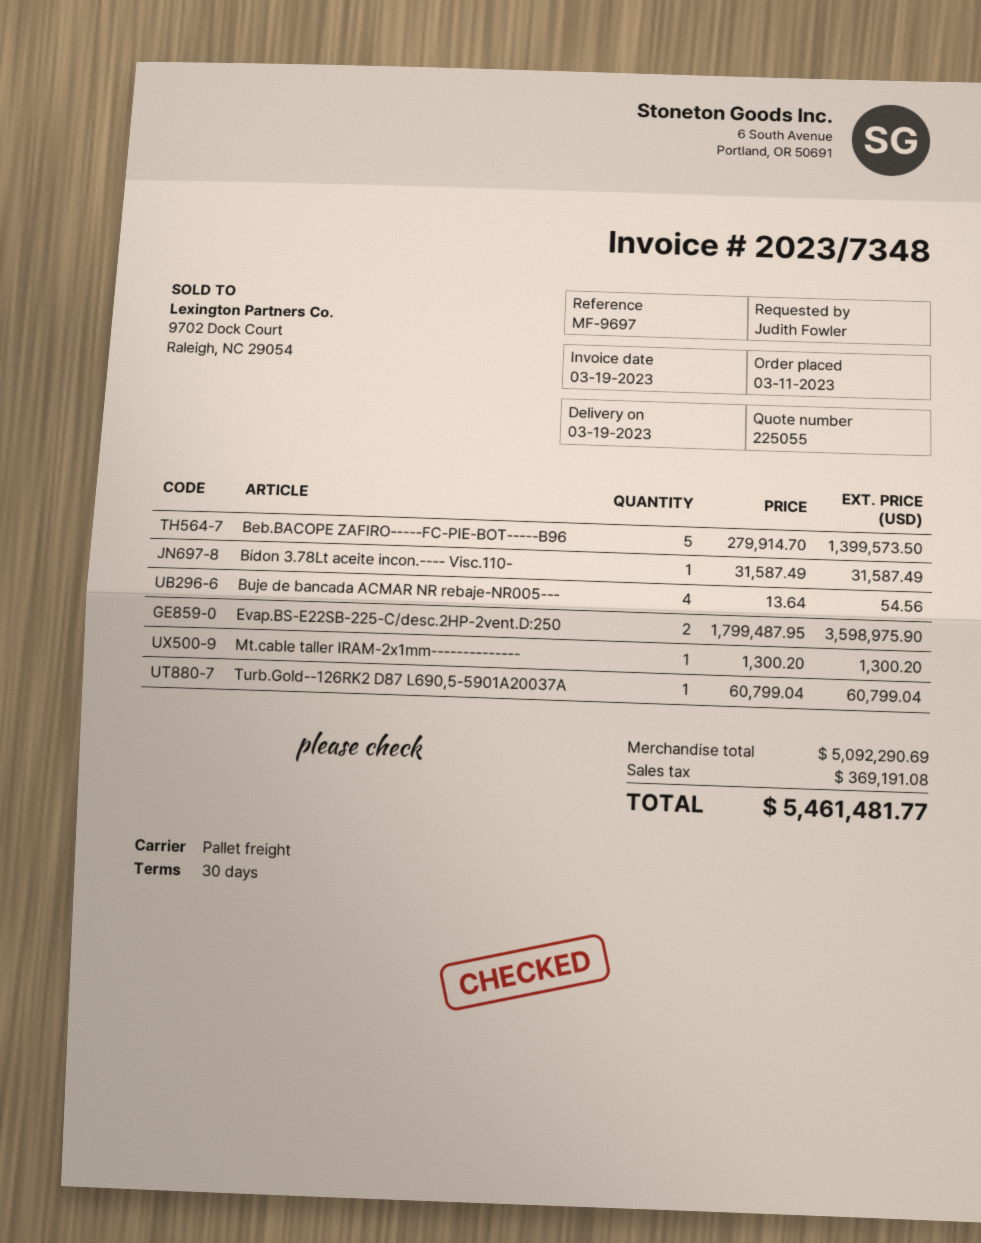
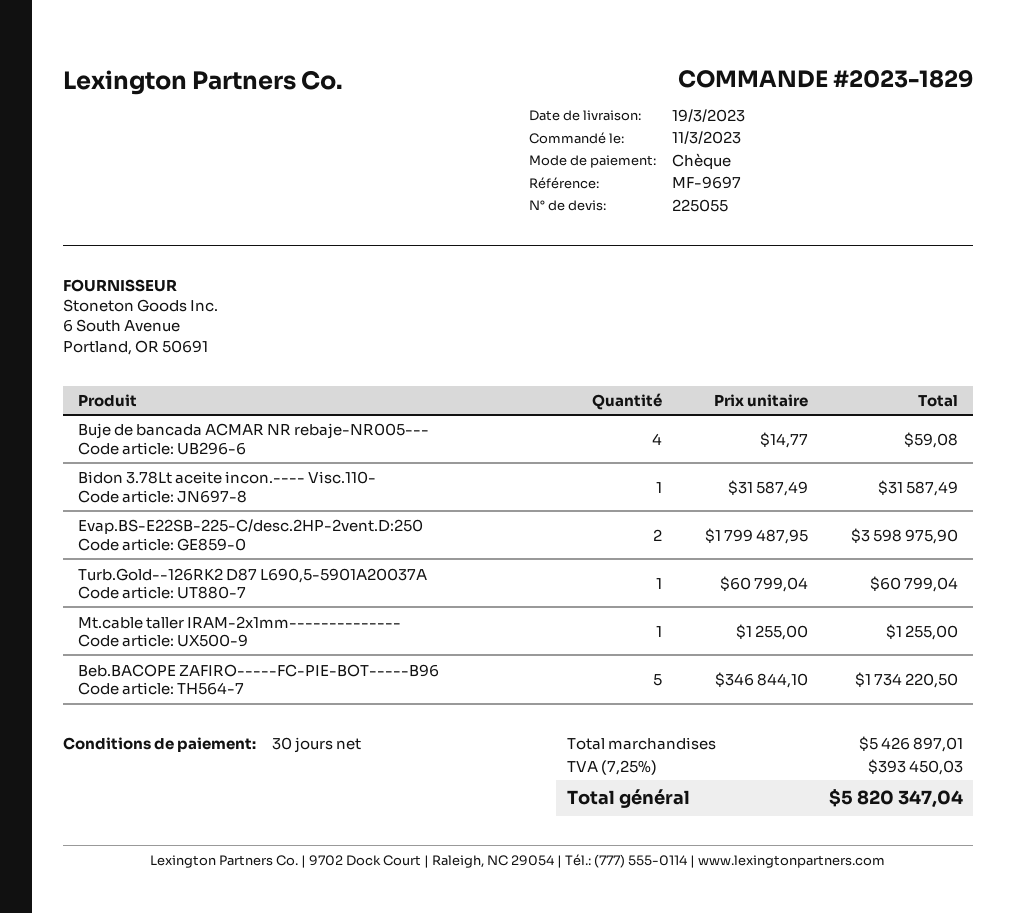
Beb.BACOPE ZAFIRO-----FC-PIE-BOT-----B96: 5 x 279914.70 = 1399573.50 -> 5 x 346844.10 = 1734220.50
Buje de bancada ACMAR NR rebaje-NR005---: 4 x 13.64 = 54.56 -> 4 x 14.77 = 59.08
Mt.cable taller IRAM-2x1mm--------------: 1 x 1300.20 = 1300.20 -> 1 x 1255.00 = 1255.00
subtotal: 5092290.69 -> 5426897.01
tax: 369191.08 -> 393450.03
total: 5461481.77 -> 5820347.04

